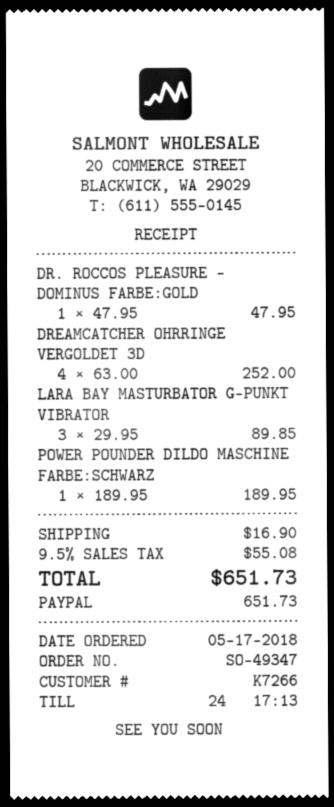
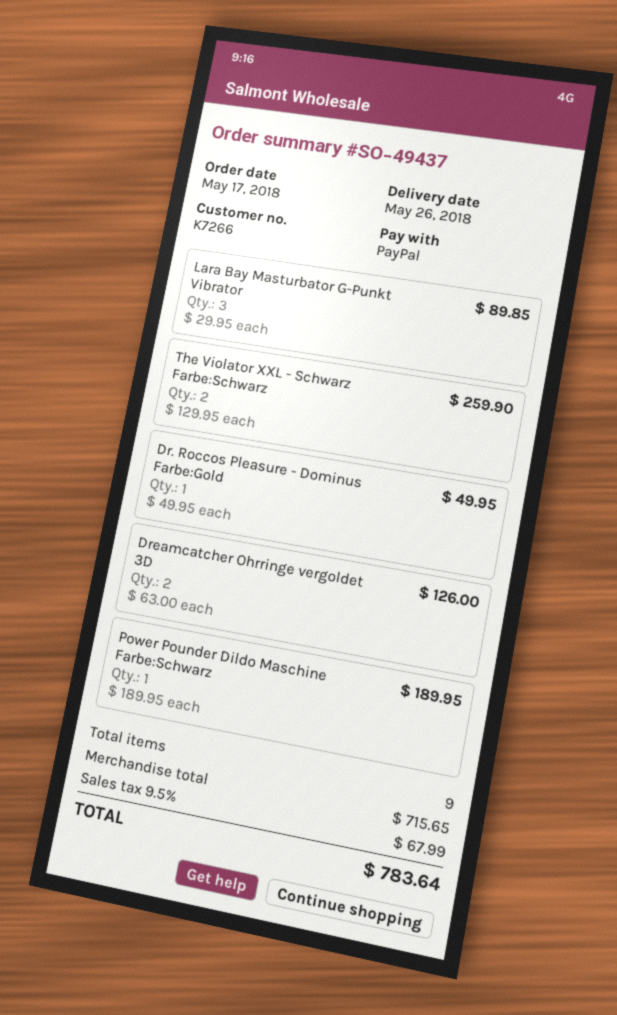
order number: SO-49347 -> SO-49437
DR. ROCCOS PLEASURE - DOMINUS FARBE:GOLD: 1 x 47.95 = 47.95 -> 1 x 49.95 = 49.95
DREAMCATCHER OHRRINGE VERGOLDET 3D: 4 x 63.00 = 252.00 -> 2 x 63.00 = 126.00
The Violator XXL - Schwarz Farbe:Schwarz: none -> 2 x 129.95 = 259.90
shipping: 16.90 -> none
tax: 9.5% = 55.08 -> 9.5% = 67.99
total: 651.73 -> 783.64

